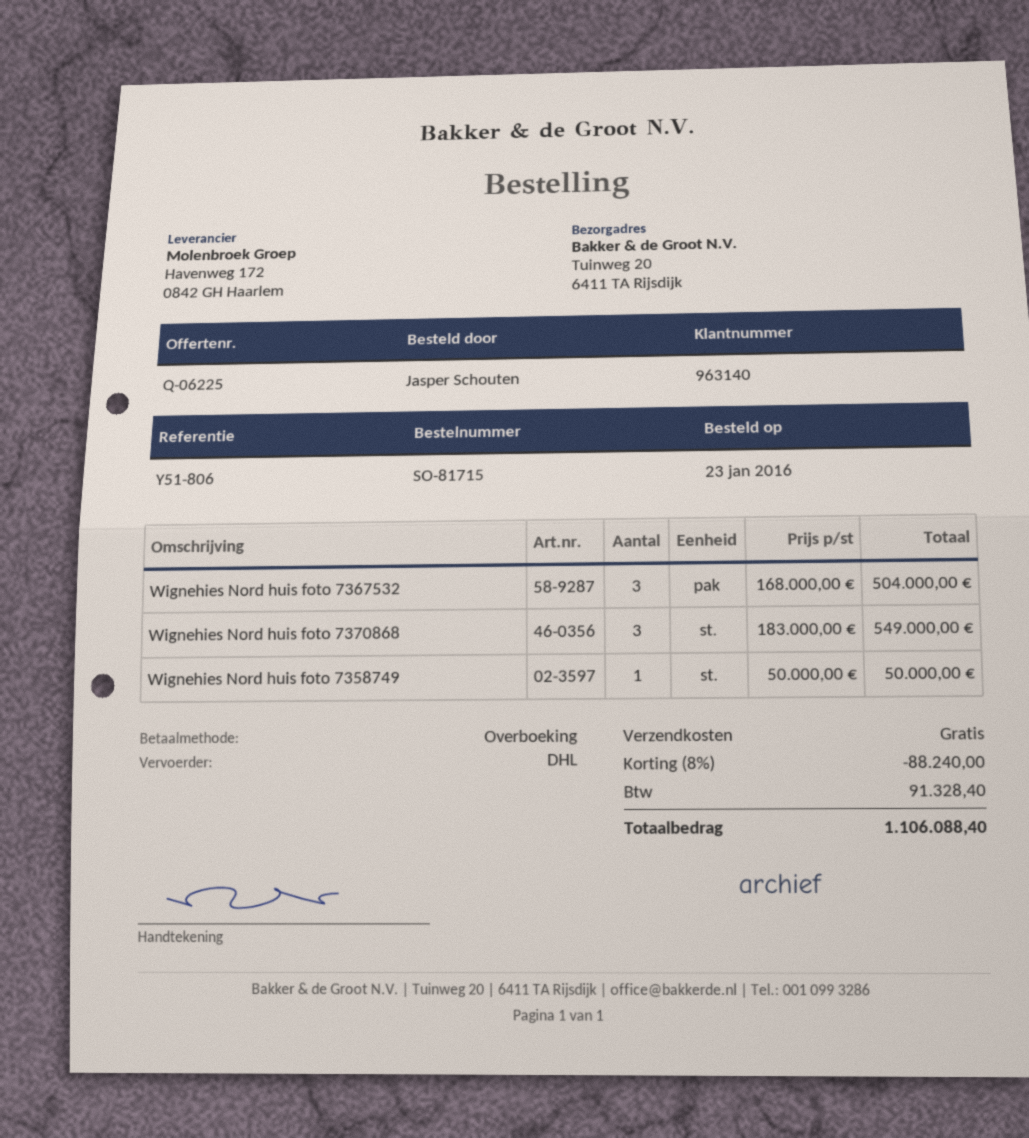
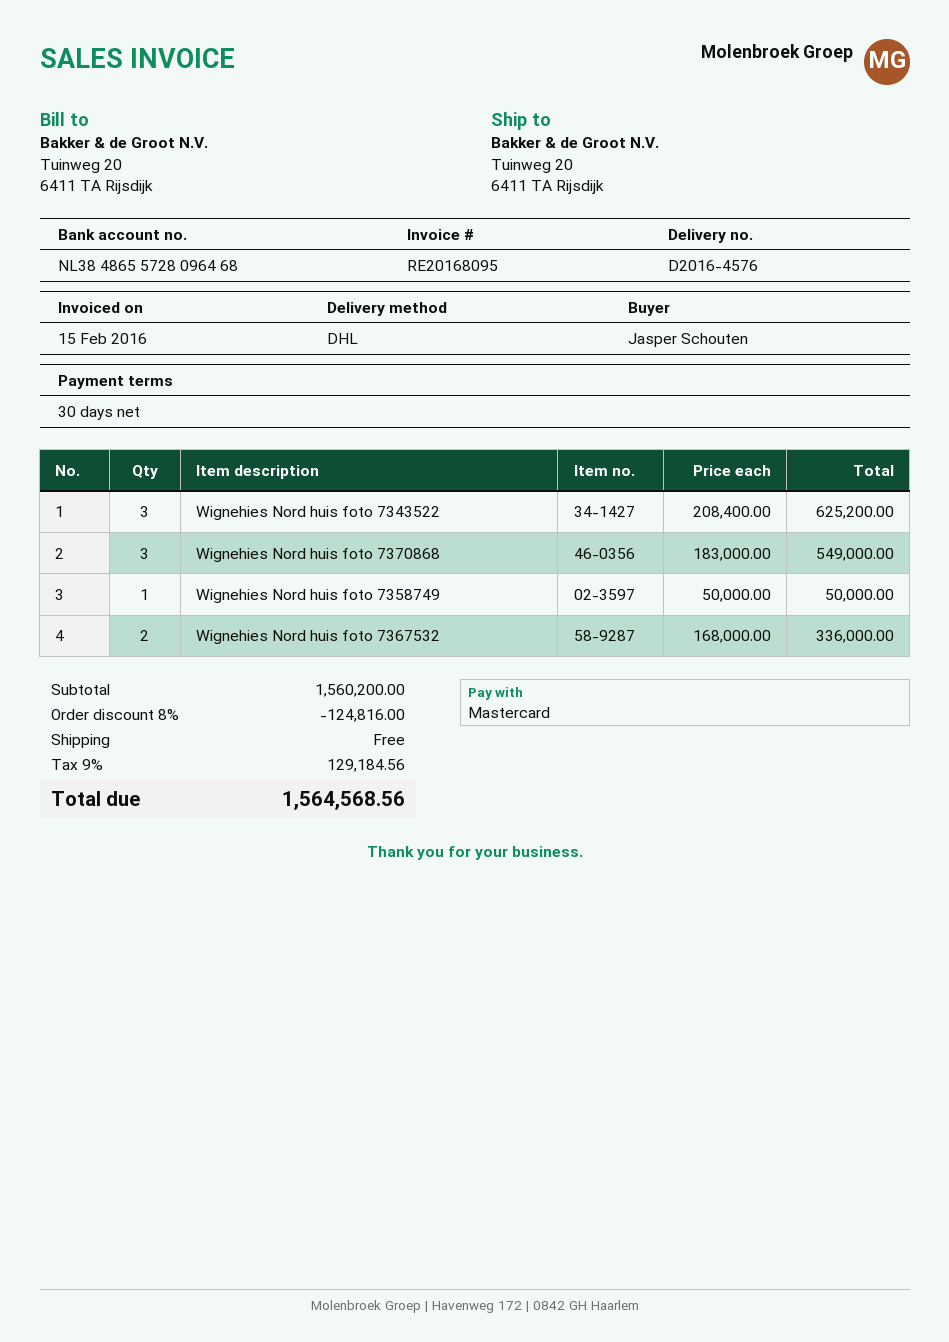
payment method: bank transfer -> Mastercard
Wignehies Nord huis foto 7367532: 3 x 168000.00 = 504000.00 -> 2 x 168000.00 = 336000.00
Wignehies Nord huis foto 7343522: none -> 3 x 208400.00 = 625200.00
discount: 8% = 88240.00 -> 8% = 124816.00
tax: 91328.40 -> 129184.56
total: 1106088.40 -> 1564568.56

